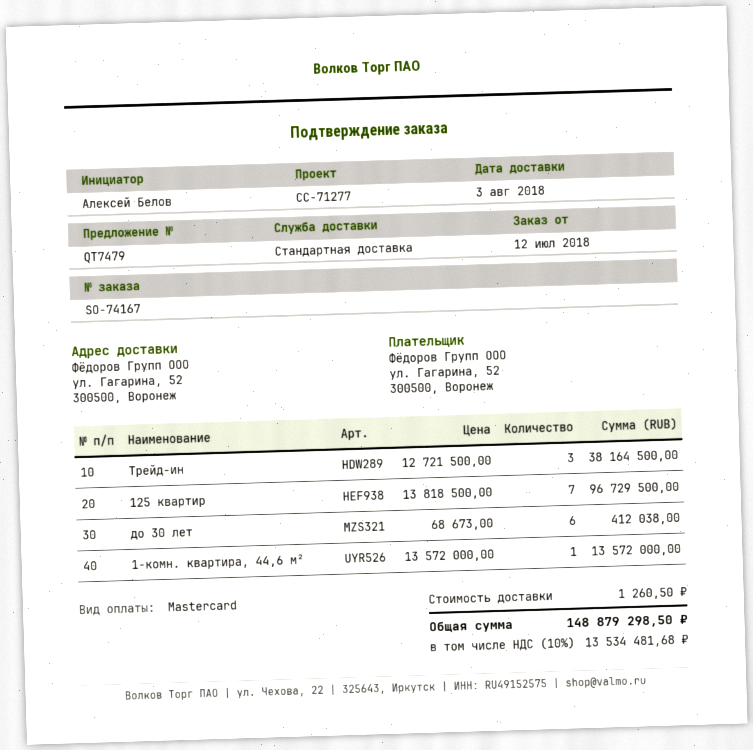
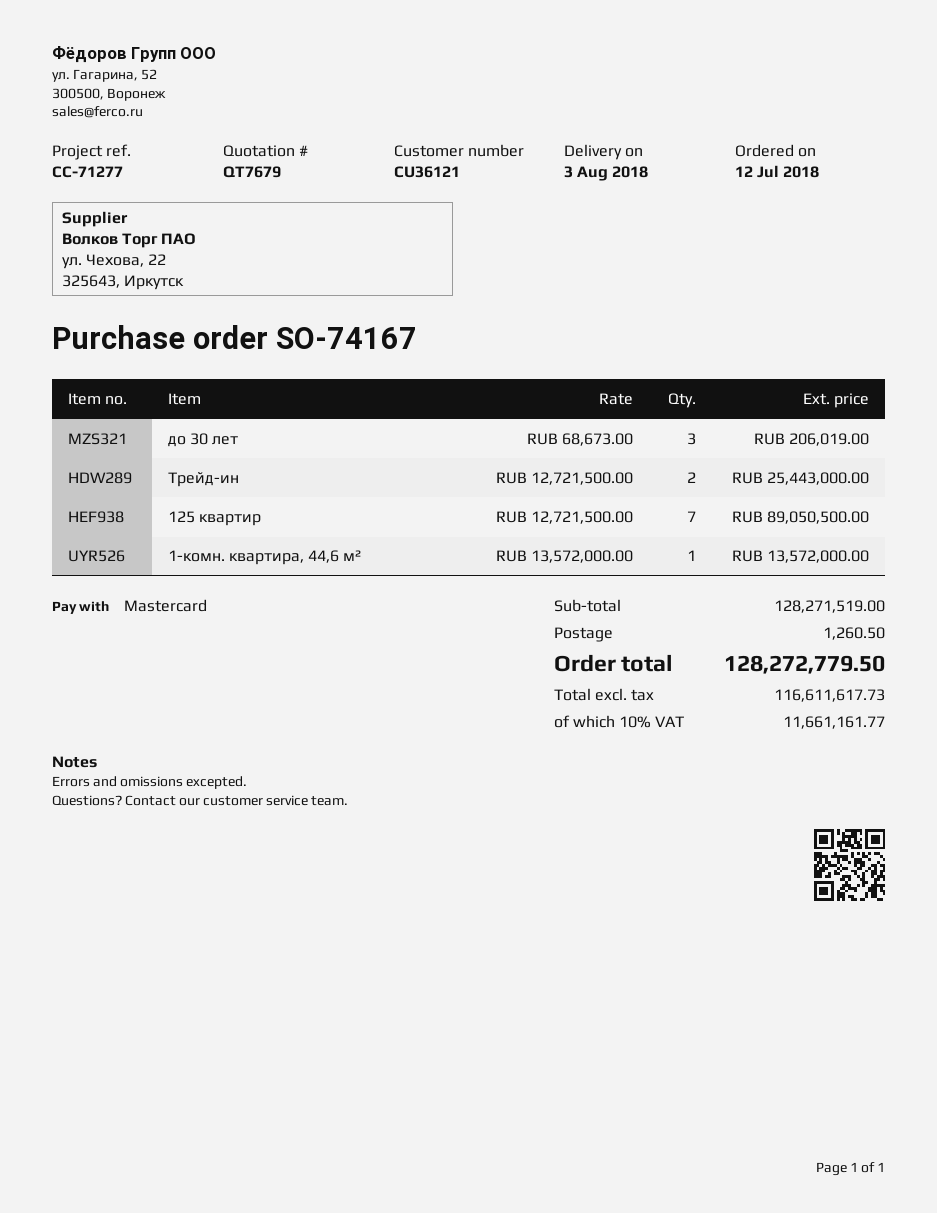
quote number: QT7479 -> QT7679
Трейд-ин: 3 x 12721500.00 = 38164500.00 -> 2 x 12721500.00 = 25443000.00
125 квартир: 7 x 13818500.00 = 96729500.00 -> 7 x 12721500.00 = 89050500.00
до 30 лет: 6 x 68673.00 = 412038.00 -> 3 x 68673.00 = 206019.00
tax: 10% = 13534481.68 -> 10% = 11661161.77
total: 148879298.50 -> 128272779.50

